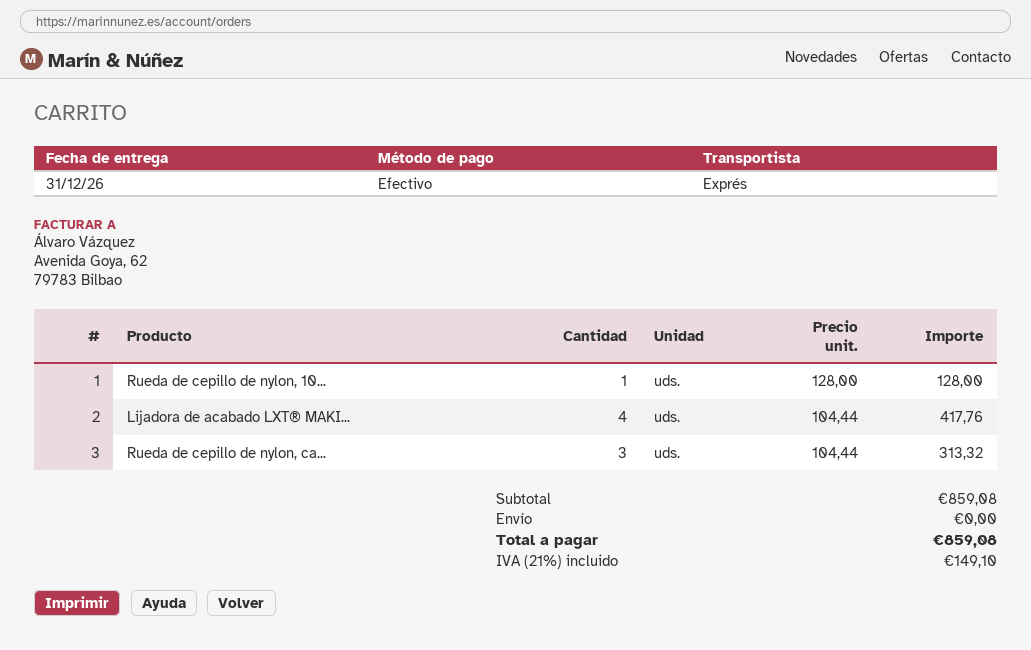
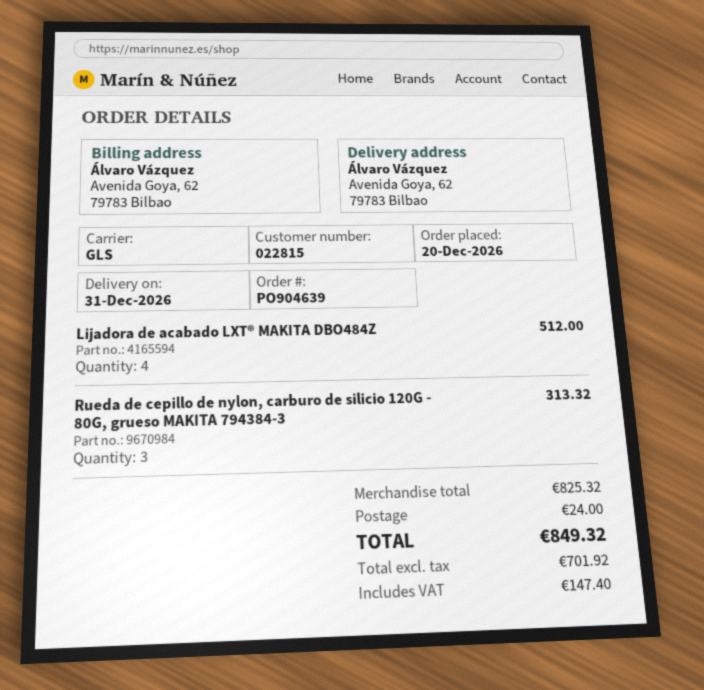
shipping method: express -> GLS
Rueda de cepillo de nylon, 10...: 1 for 128.00 -> none
Lijadora de acabado LXT® MAKI...: 4 for 417.76 -> 4 for 512.00
subtotal: 859.08 -> 825.32
shipping: 0.00 -> 24.00
tax: 149.10 -> 147.40
total: 859.08 -> 849.32

